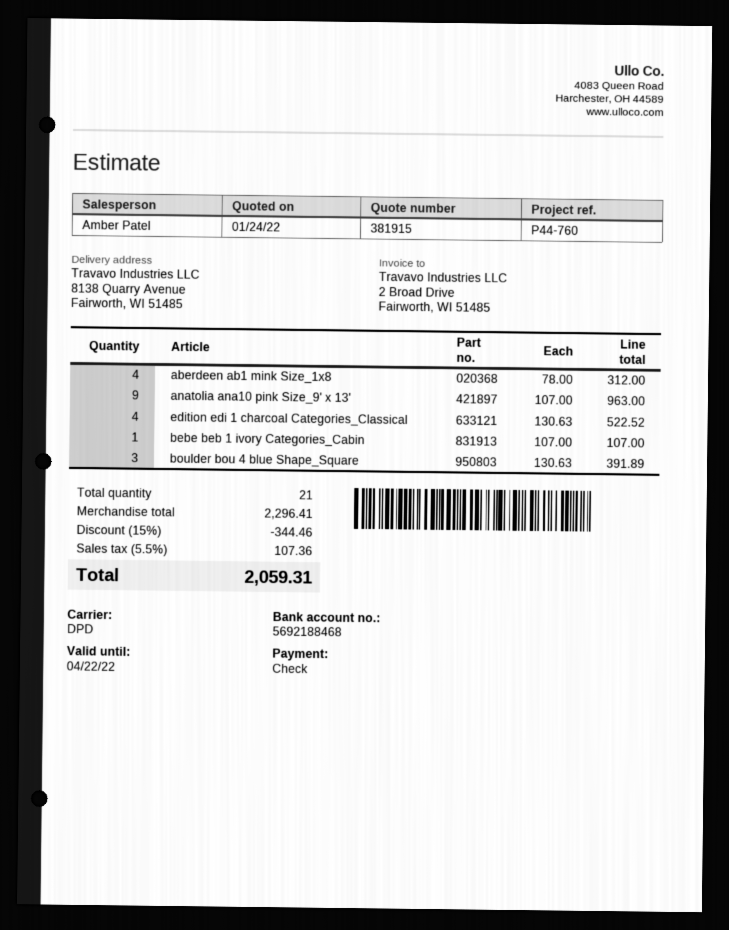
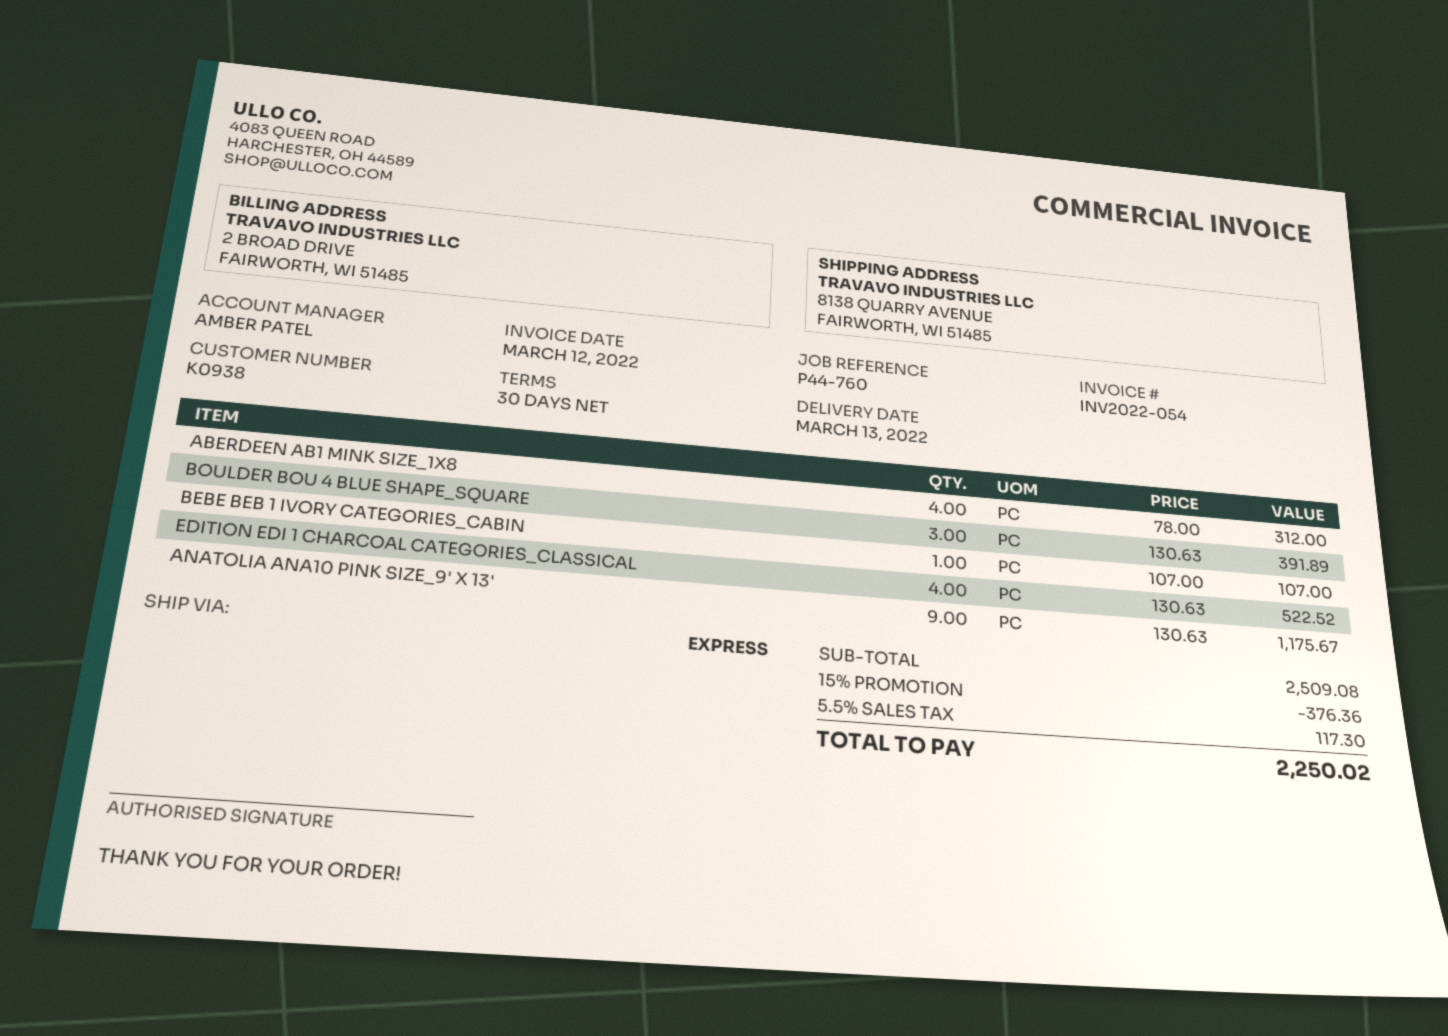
shipping method: DPD -> express
anatolia ana10 pink Size_9' x 13': 9 x 107.00 = 963.00 -> 9 x 130.63 = 1175.67
subtotal: 2296.41 -> 2509.08
discount: 15% = 344.46 -> 15% = 376.36
tax: 5.5% = 107.36 -> 5.5% = 117.30
total: 2059.31 -> 2250.02

